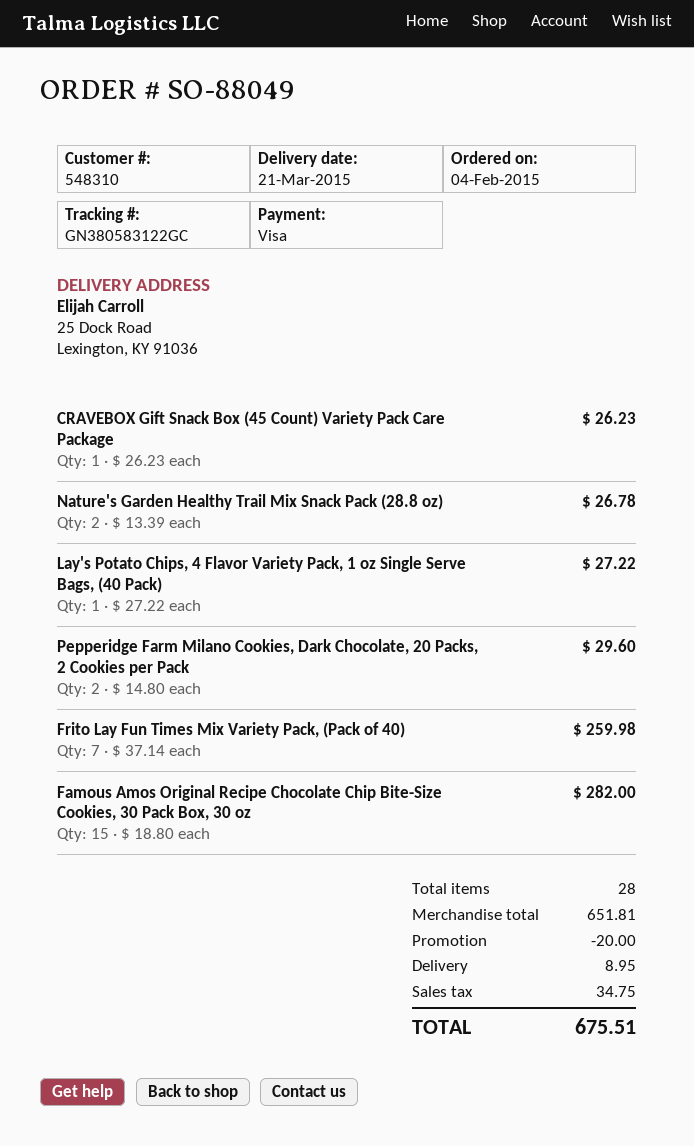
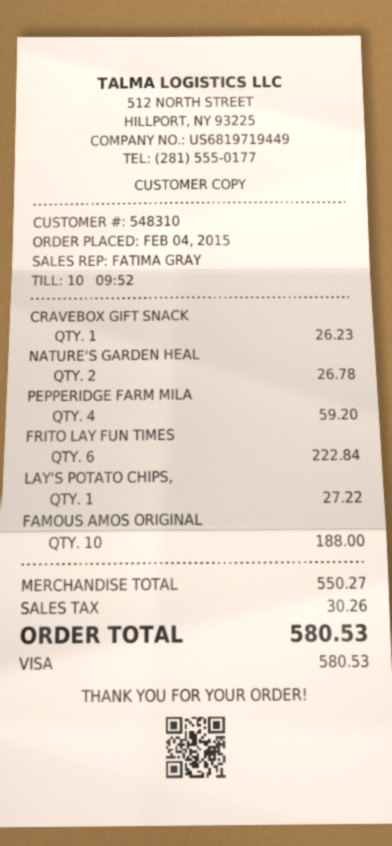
Pepperidge Farm Milano Cookies, Dark Chocolate, 20 Packs, 2 Cookies per Pack: 2 for 29.60 -> 4 for 59.20
Frito Lay Fun Times Mix Variety Pack, (Pack of 40): 7 for 259.98 -> 6 for 222.84
Famous Amos Original Recipe Chocolate Chip Bite-Size Cookies, 30 Pack Box, 30 oz: 15 for 282.00 -> 10 for 188.00
subtotal: 651.81 -> 550.27
discount: 20.00 -> none
shipping: 8.95 -> none
tax: 34.75 -> 30.26
total: 675.51 -> 580.53

